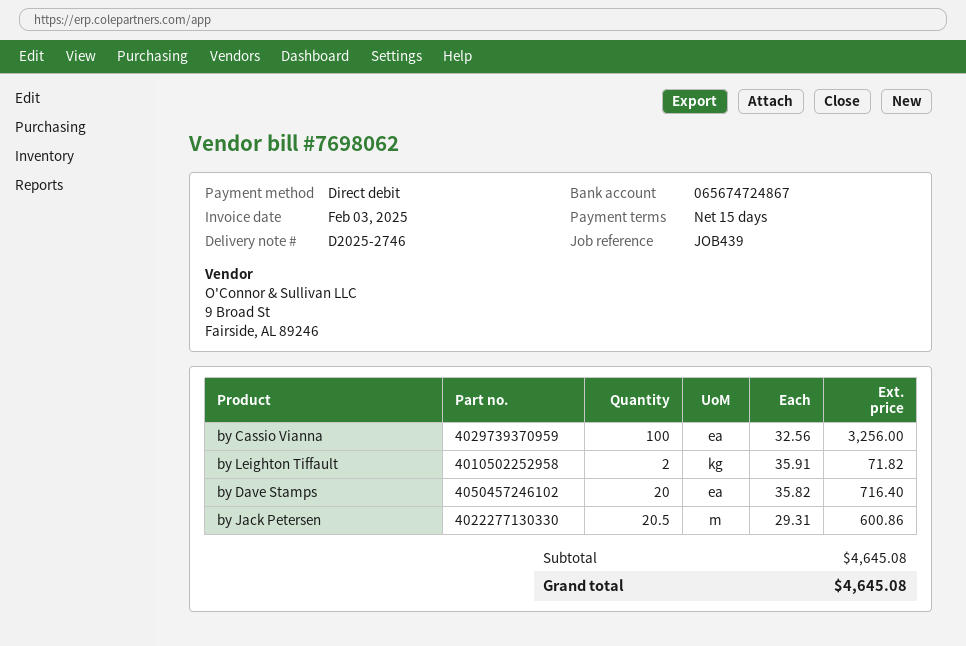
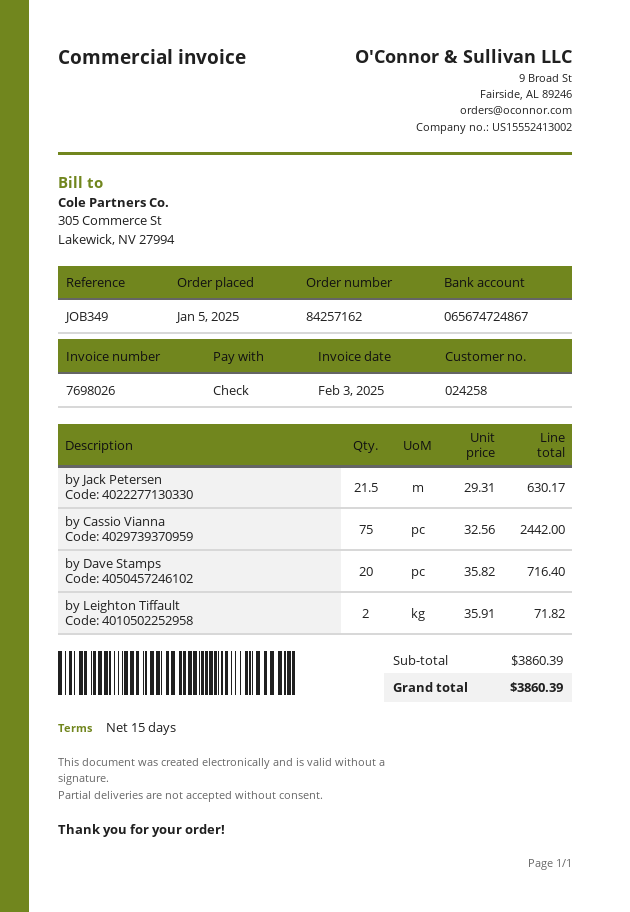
invoice number: 7698062 -> 7698026
reference: JOB439 -> JOB349
payment method: direct debit -> cheque
by Cassio Vianna: 100 x 32.56 = 3256.00 -> 75 x 32.56 = 2442.00
by Jack Petersen: 20.5 x 29.31 = 600.86 -> 21.5 x 29.31 = 630.17
subtotal: 4645.08 -> 3860.39
total: 4645.08 -> 3860.39

